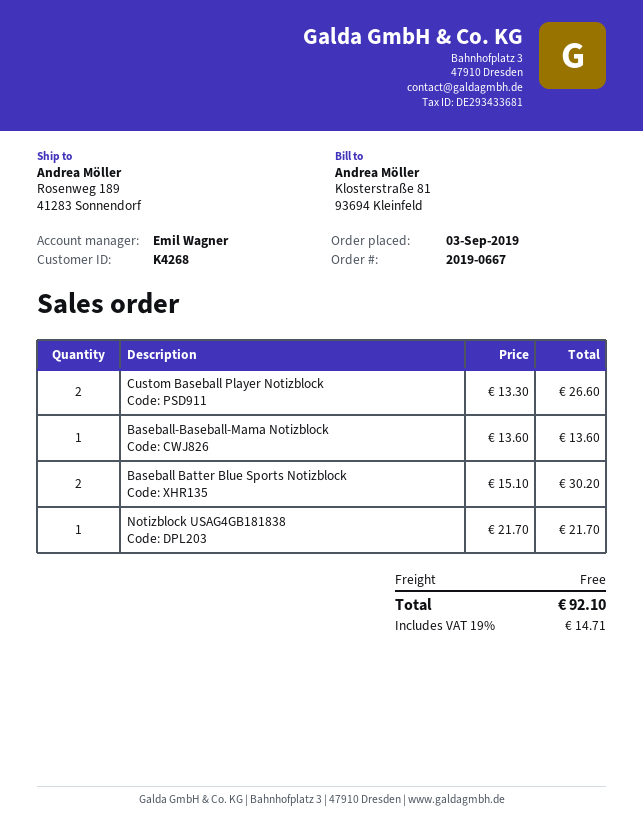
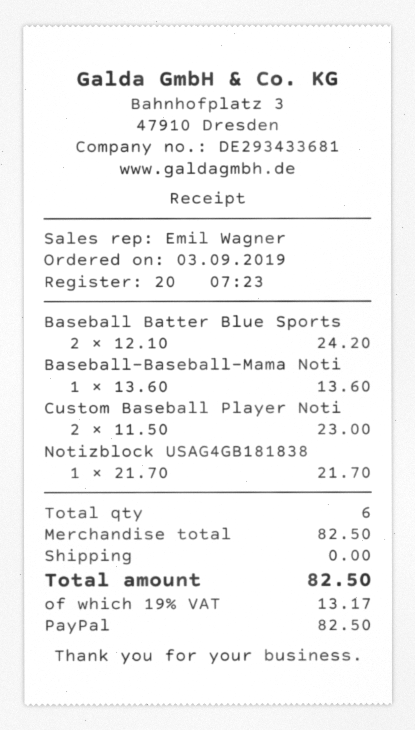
Custom Baseball Player Notizblock: 2 x 13.30 = 26.60 -> 2 x 11.50 = 23.00
Baseball Batter Blue Sports Notizblock: 2 x 15.10 = 30.20 -> 2 x 12.10 = 24.20
tax: 19% = 14.71 -> 19% = 13.17
total: 92.10 -> 82.50

